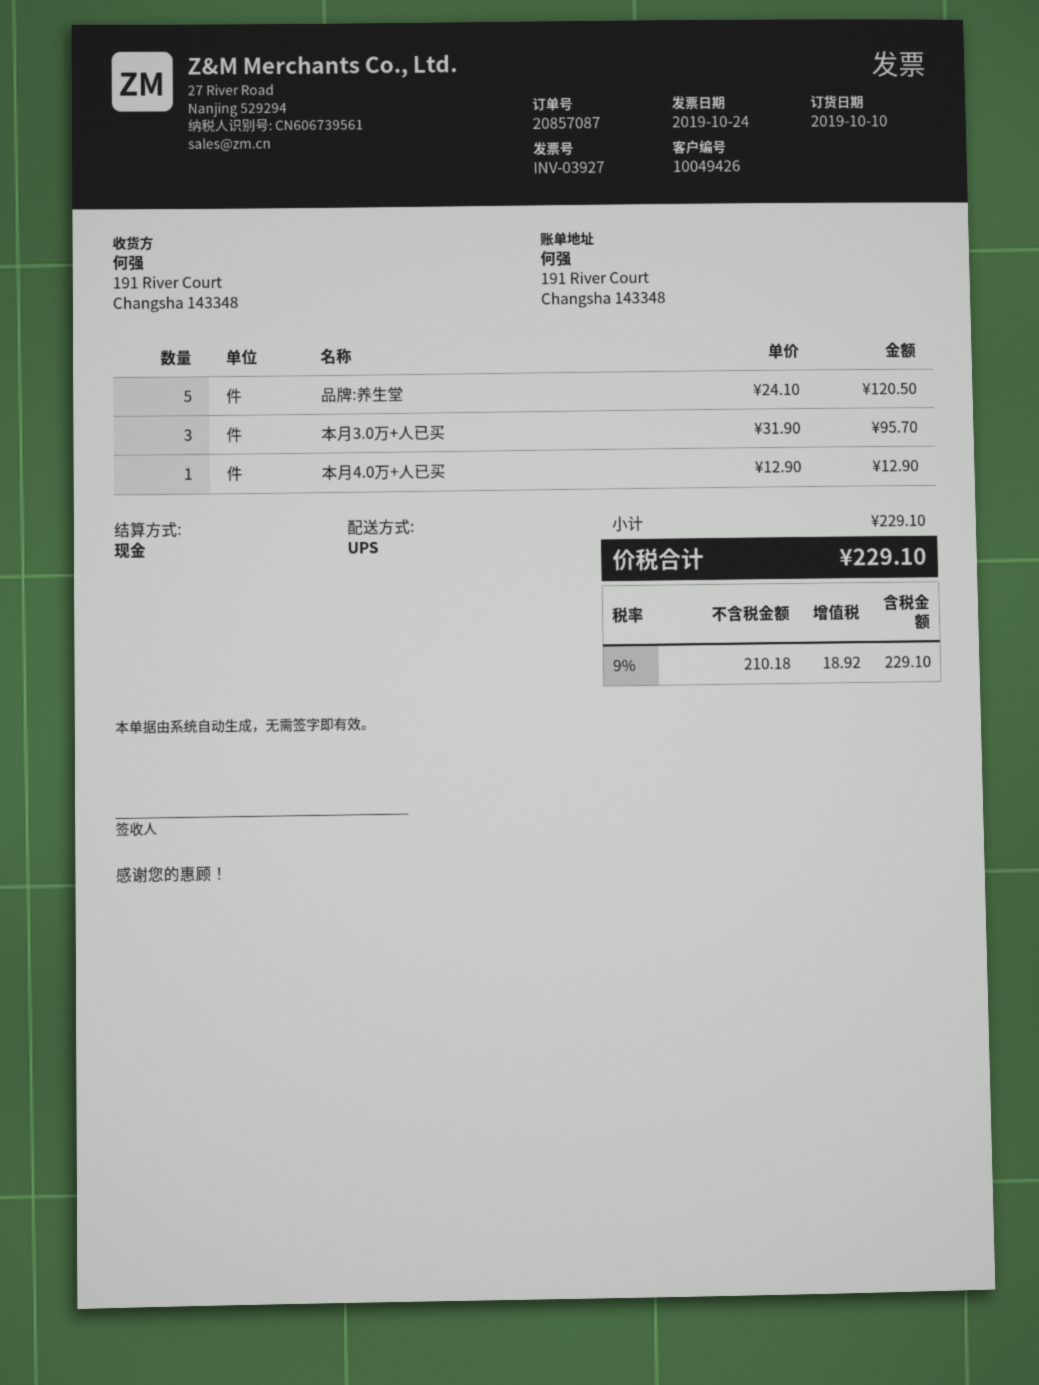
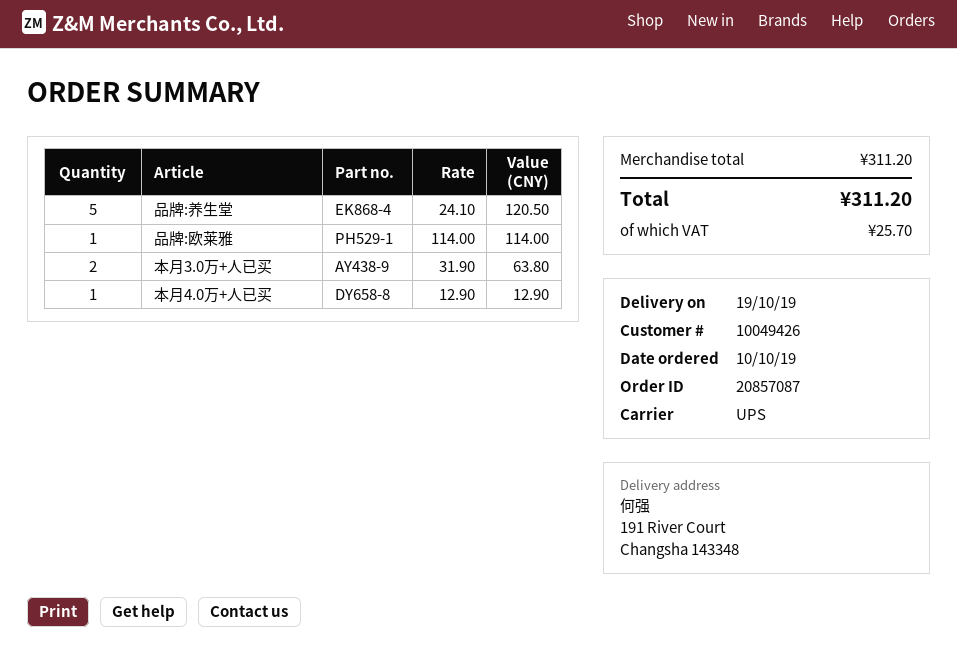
本月3.0万+人已买: 3 x 31.90 = 95.70 -> 2 x 31.90 = 63.80
品牌:欧莱雅: none -> 1 x 114.00 = 114.00
subtotal: 229.10 -> 311.20
tax: 18.92 -> 25.70
total: 229.10 -> 311.20

